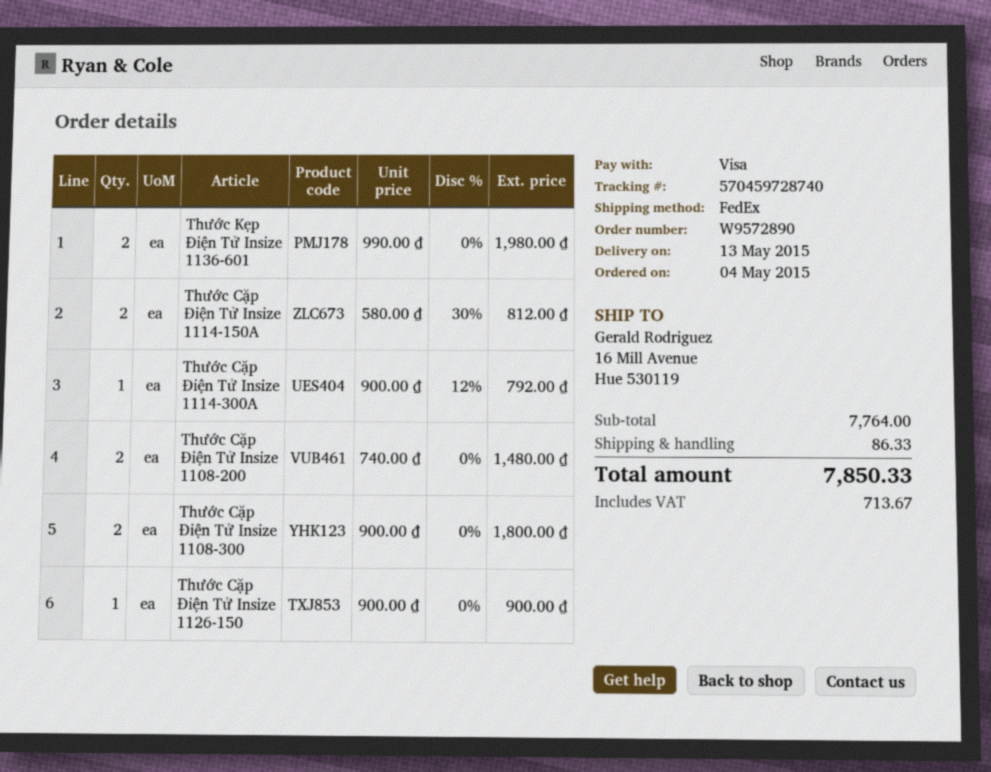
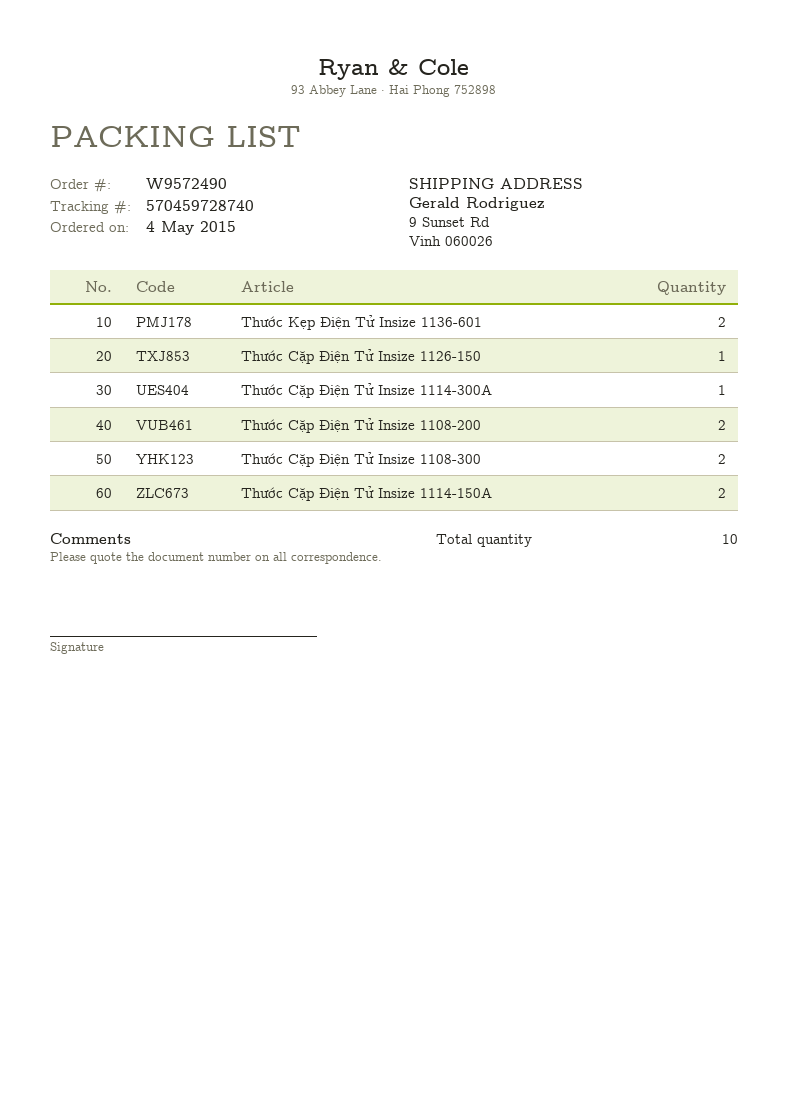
order number: W9572890 -> W9572490
ship to: 16 Mill Avenue, Hue 530119 -> 9 Sunset Rd, Vinh 060026

